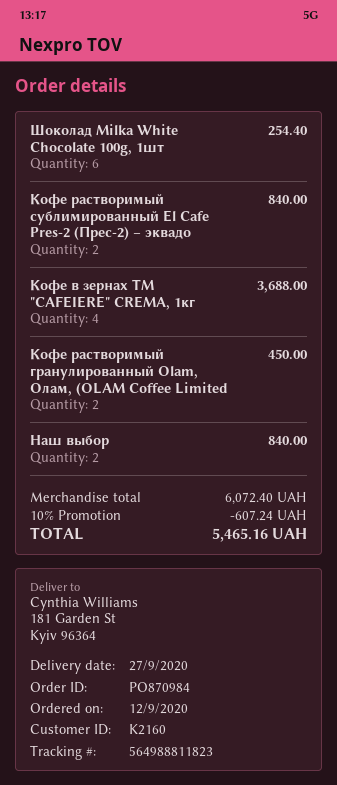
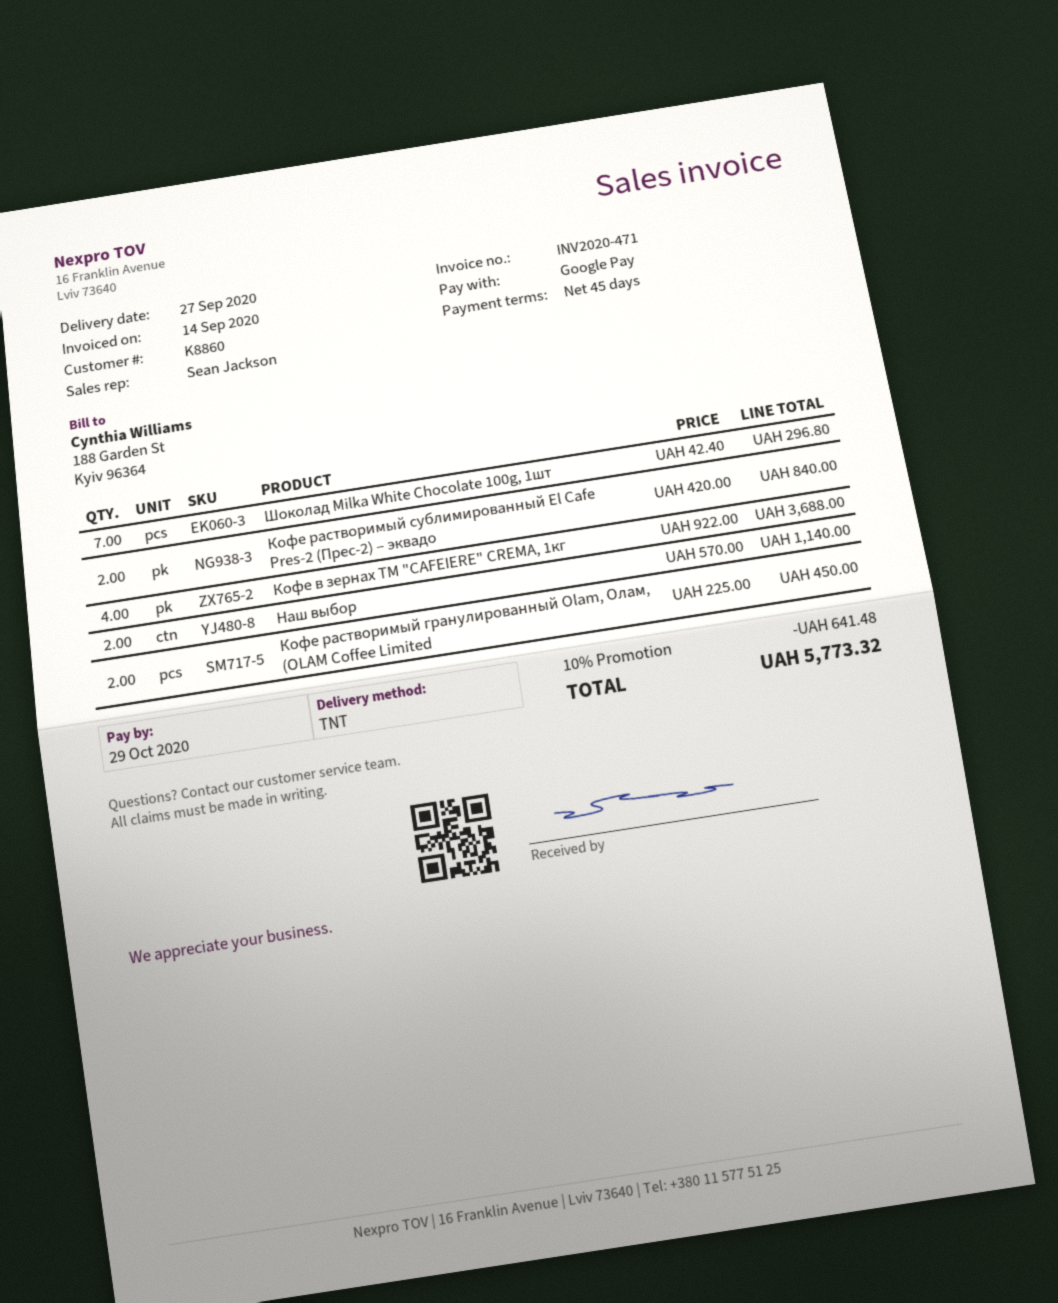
customer number: K2160 -> K8860
Шоколад Milka White Chocolate 100g, 1шт: 6 for 254.40 -> 7 for 296.80
Наш выбор: 2 for 840.00 -> 2 for 1140.00
discount: 10% = 607.24 -> 10% = 641.48
total: 5465.16 -> 5773.32

